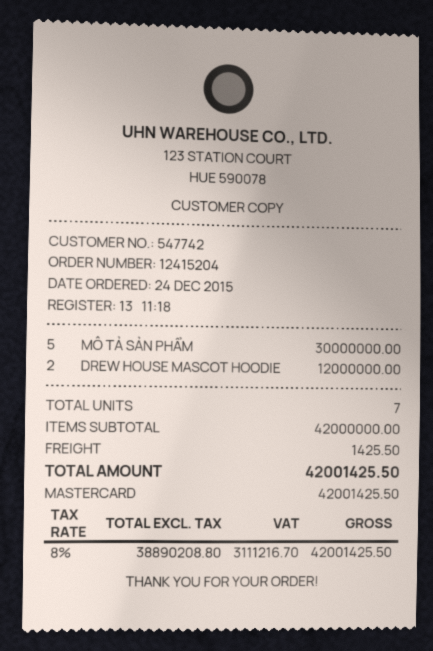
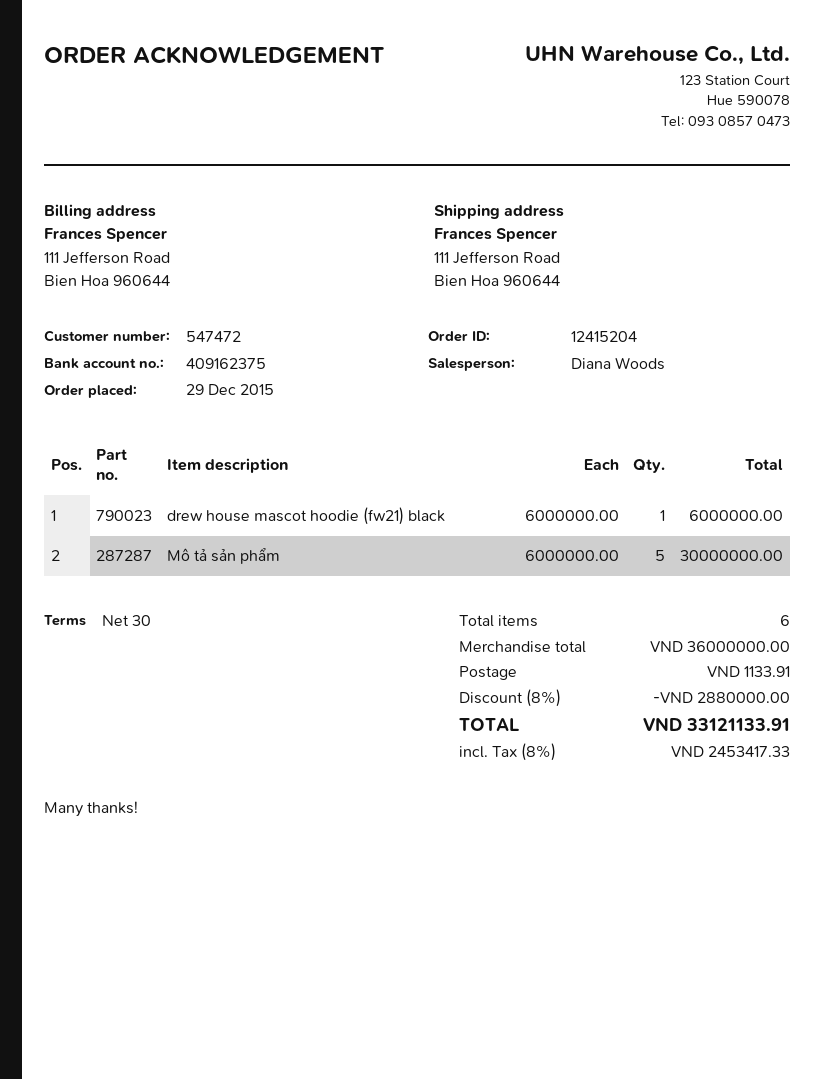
order date: 2015-12-24 -> 2015-12-29
customer number: 547742 -> 547472
DREW HOUSE MASCOT HOODIE: 2 for 12000000.00 -> 1 for 6000000.00
total quantity: 7 -> 6
subtotal: 42000000.00 -> 36000000.00
discount: none -> 8% = 2880000.00
shipping: 1425.50 -> 1133.91
tax: 8% = 3111216.70 -> 8% = 2453417.33
total: 42001425.50 -> 33121133.91

